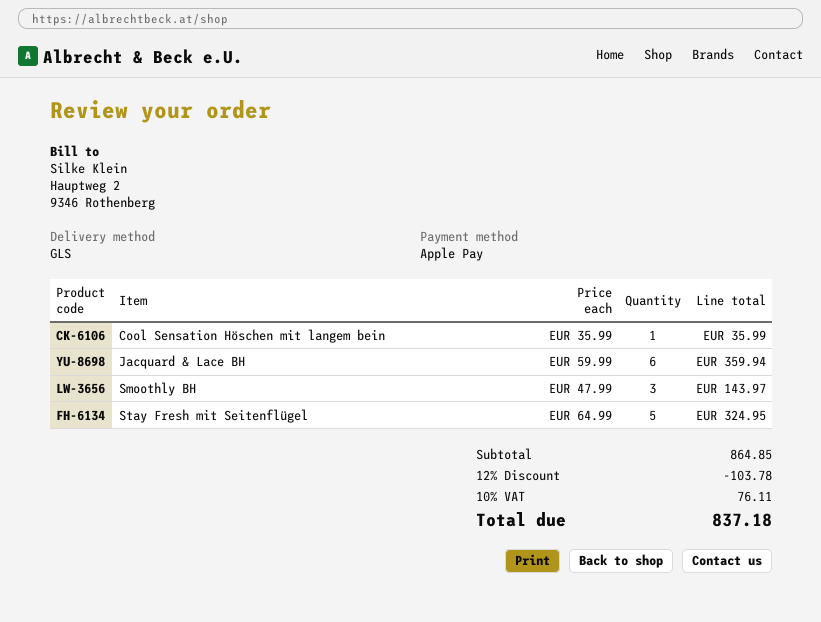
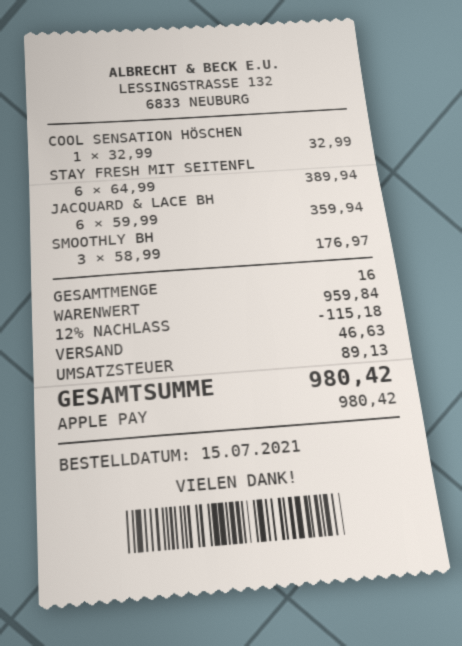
Cool Sensation Höschen mit langem bein: 1 x 35.99 = 35.99 -> 1 x 32.99 = 32.99
Smoothly BH: 3 x 47.99 = 143.97 -> 3 x 58.99 = 176.97
Stay Fresh mit Seitenflügel: 5 x 64.99 = 324.95 -> 6 x 64.99 = 389.94
subtotal: 864.85 -> 959.84
discount: 12% = 103.78 -> 12% = 115.18
shipping: none -> 46.63
tax: 76.11 -> 89.13
total: 837.18 -> 980.42

